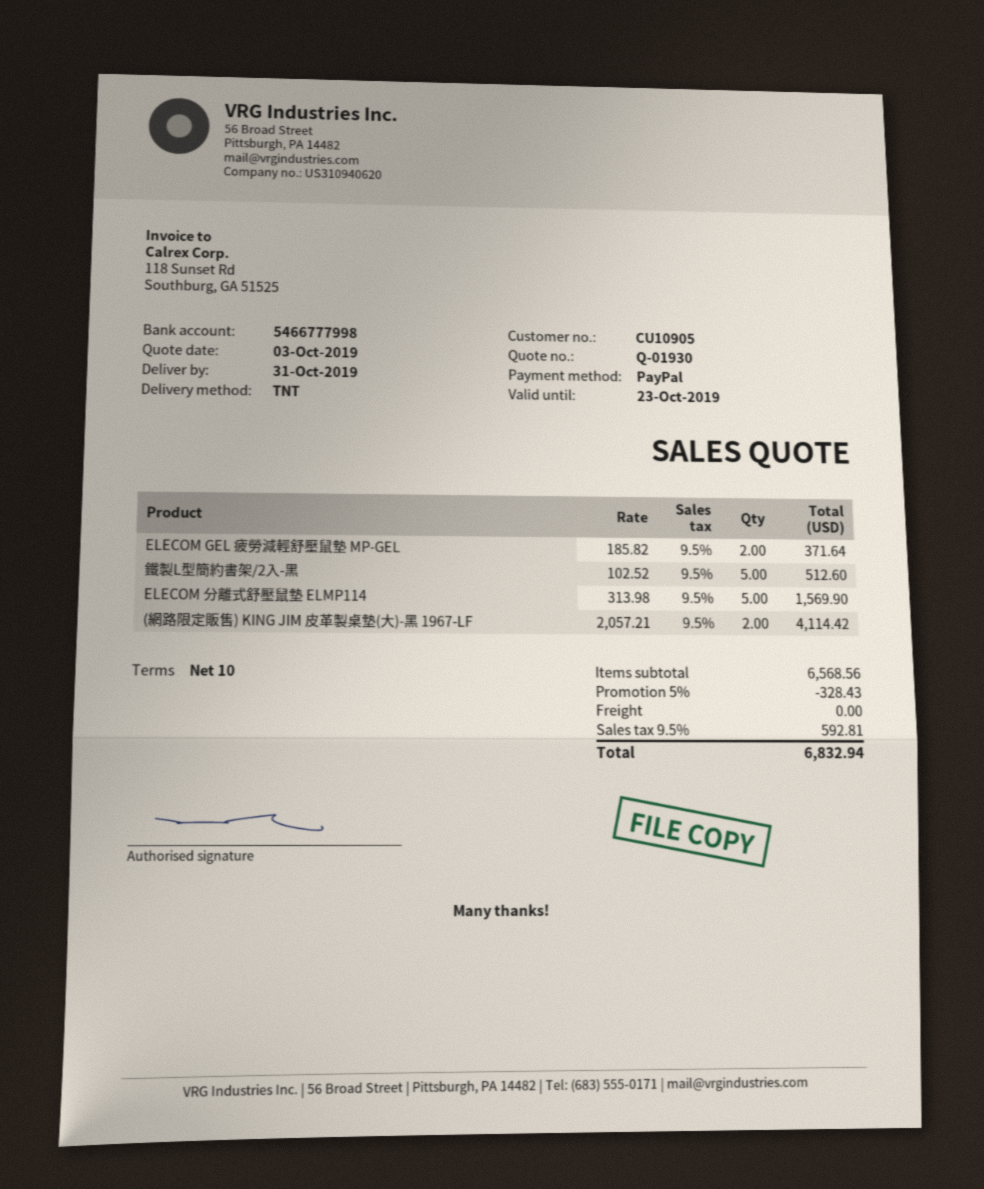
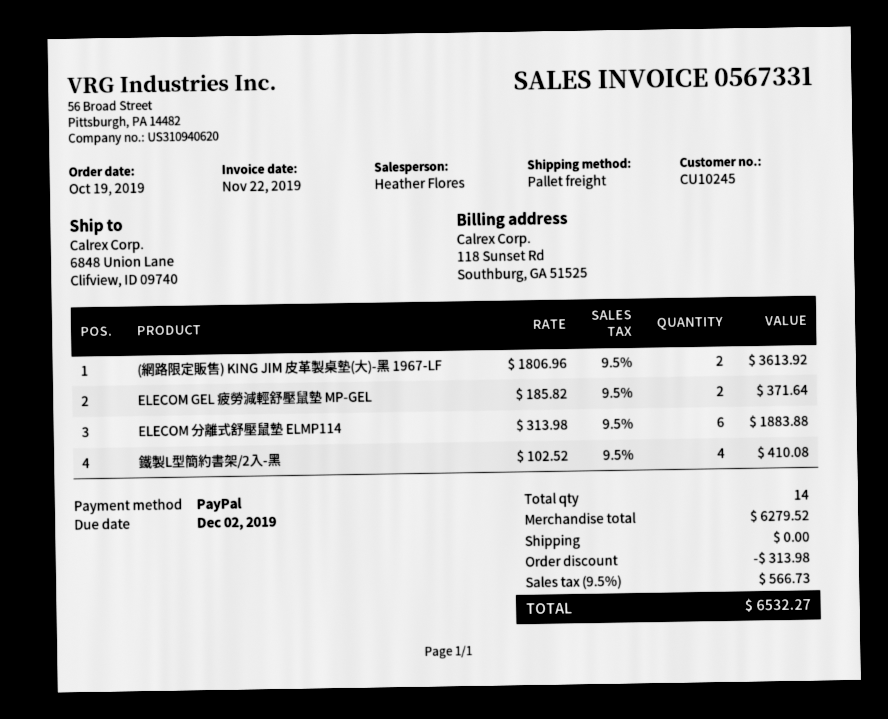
customer number: CU10905 -> CU10245
shipping method: TNT -> pallet freight
鐵製L型簡約書架/2入-黑: 5 x 102.52 = 512.60 -> 4 x 102.52 = 410.08
ELECOM 分離式舒壓鼠墊 ELMP114: 5 x 313.98 = 1569.90 -> 6 x 313.98 = 1883.88
(網路限定販售) KING JIM 皮革製桌墊(大)-黑 1967-LF: 2 x 2057.21 = 4114.42 -> 2 x 1806.96 = 3613.92
subtotal: 6568.56 -> 6279.52
discount: 328.43 -> 313.98
tax: 9.5% = 592.81 -> 9.5% = 566.73
total: 6832.94 -> 6532.27

